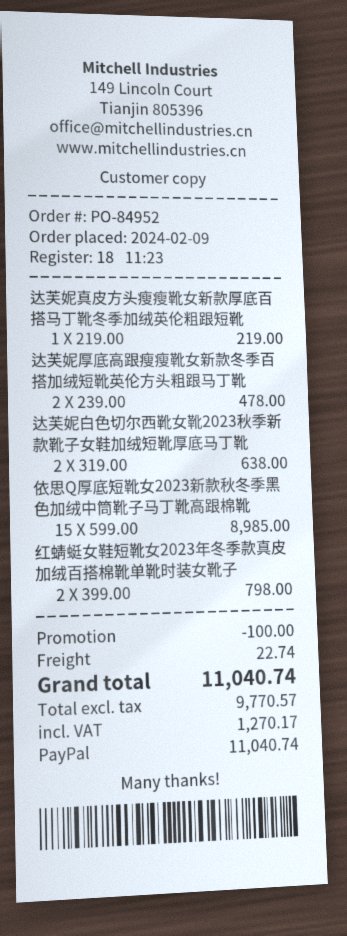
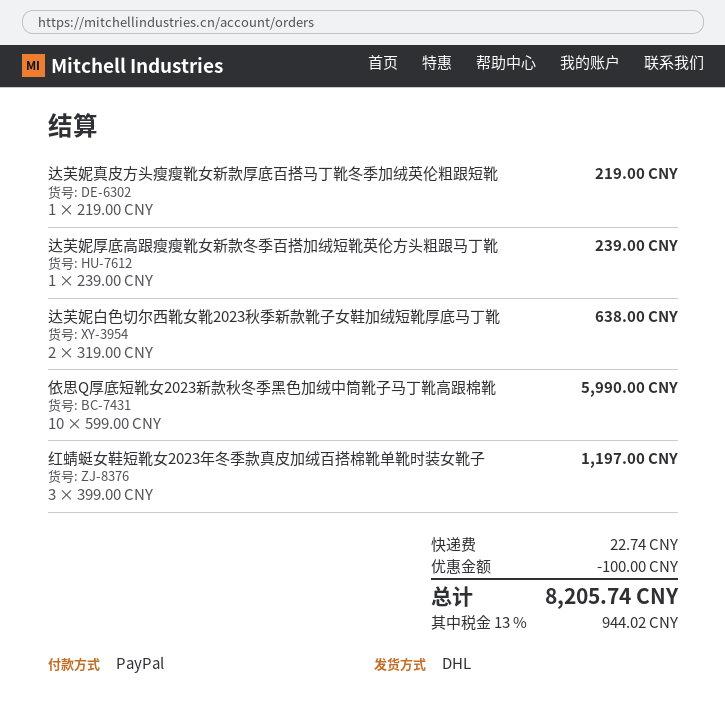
达芙妮厚底高跟瘦瘦靴女新款冬季百搭加绒短靴英伦方头粗跟马丁靴: 2 x 239.00 = 478.00 -> 1 x 239.00 = 239.00
依思Q厚底短靴女2023新款秋冬季黑色加绒中筒靴子马丁靴高跟棉靴: 15 x 599.00 = 8985.00 -> 10 x 599.00 = 5990.00
红蜻蜓女鞋短靴女2023年冬季款真皮加绒百搭棉靴单靴时装女靴子: 2 x 399.00 = 798.00 -> 3 x 399.00 = 1197.00
tax: 1270.17 -> 944.02
total: 11040.74 -> 8205.74

